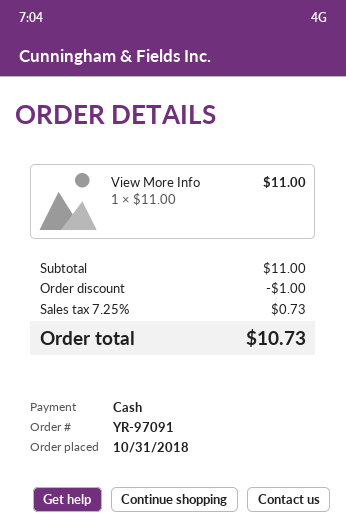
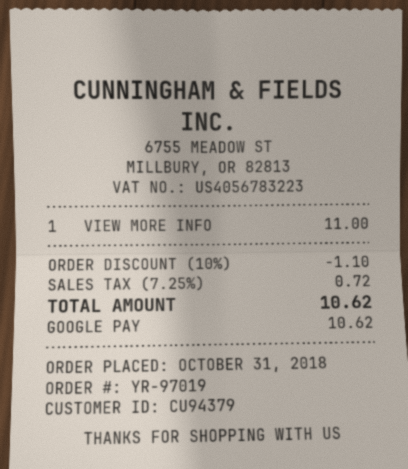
order number: YR-97091 -> YR-97019
payment method: cash -> Google Pay
discount: 1.00 -> 1.10
tax: 7.25% = 0.73 -> 7.25% = 0.72
total: 10.73 -> 10.62

